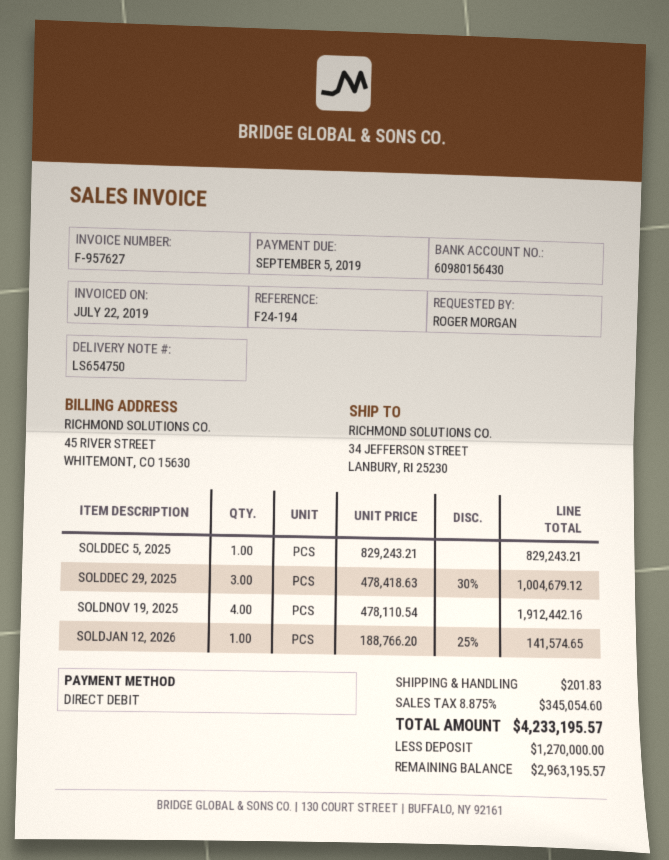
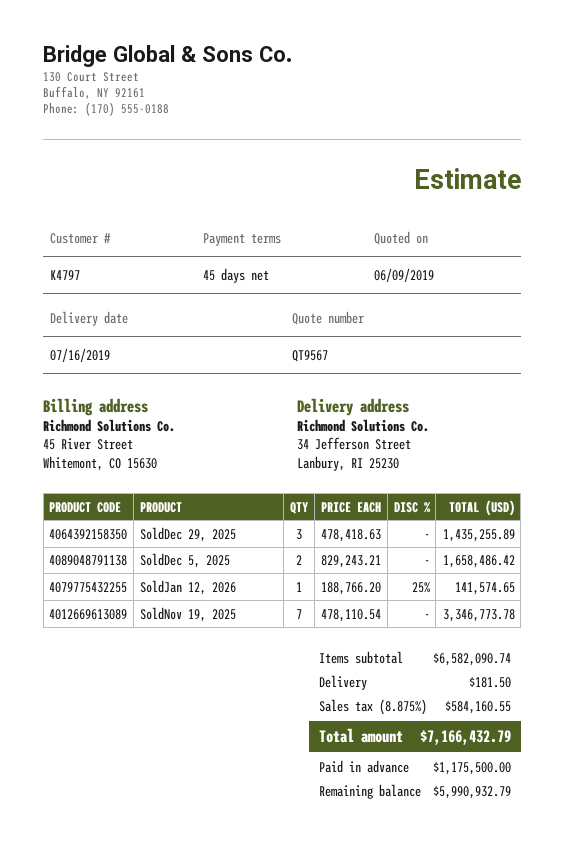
SOLDDEC 5, 2025: 1 x 829243.21 = 829243.21 -> 2 x 829243.21 = 1658486.42
SOLDDEC 29, 2025: 3 x 478418.63 - 30% = 1004679.12 -> 3 x 478418.63 = 1435255.89
SOLDNOV 19, 2025: 4 x 478110.54 = 1912442.16 -> 7 x 478110.54 = 3346773.78
shipping: 201.83 -> 181.50
tax: 8.875% = 345054.60 -> 8.875% = 584160.55
total: 4233195.57 -> 7166432.79
deposit: 1270000.00 -> 1175500.00
balance: 2963195.57 -> 5990932.79

